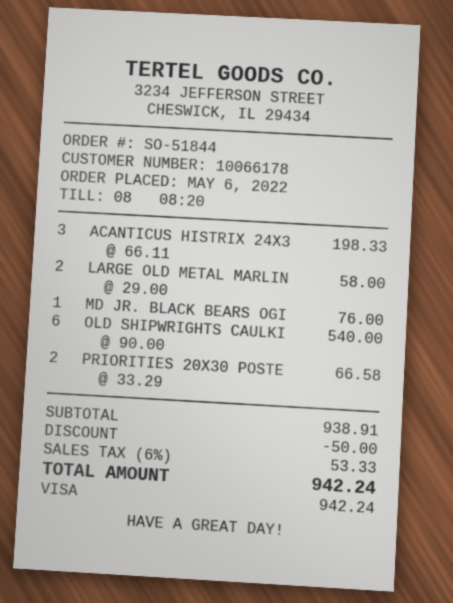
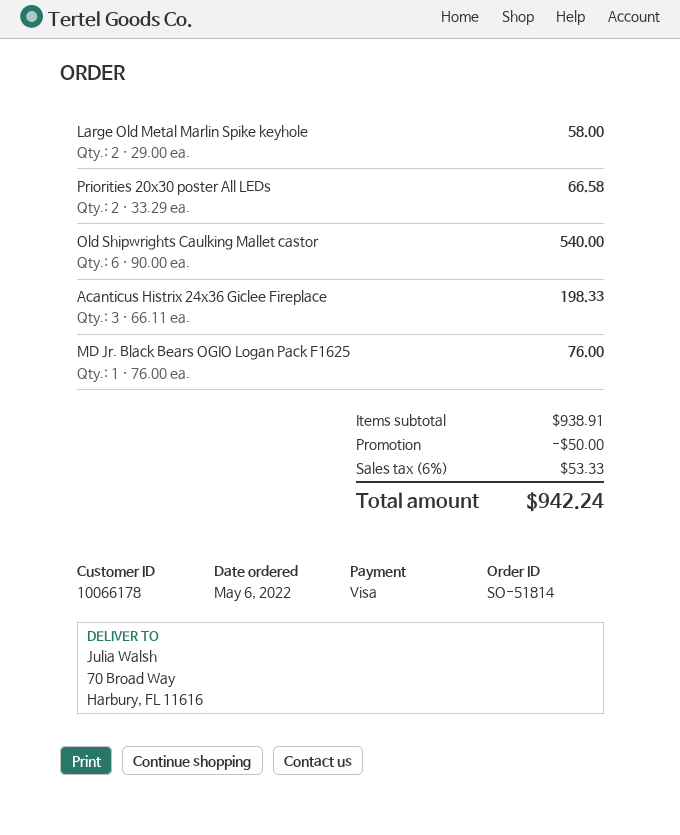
order number: SO-51844 -> SO-51814

